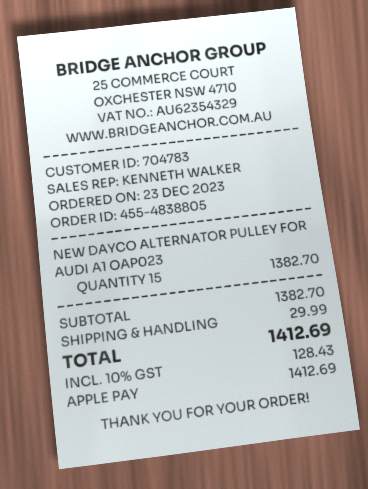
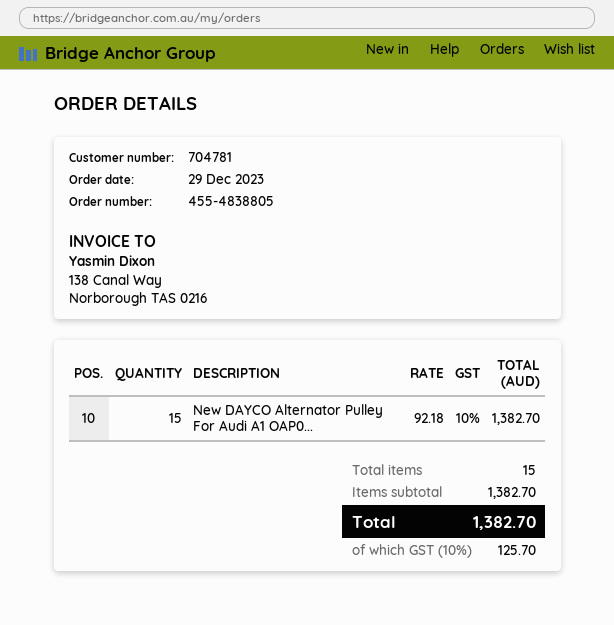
order date: 2023-12-23 -> 2023-12-29
customer number: 704783 -> 704781
shipping: 29.99 -> none
tax: 10% = 128.43 -> 10% = 125.70
total: 1412.69 -> 1382.70

